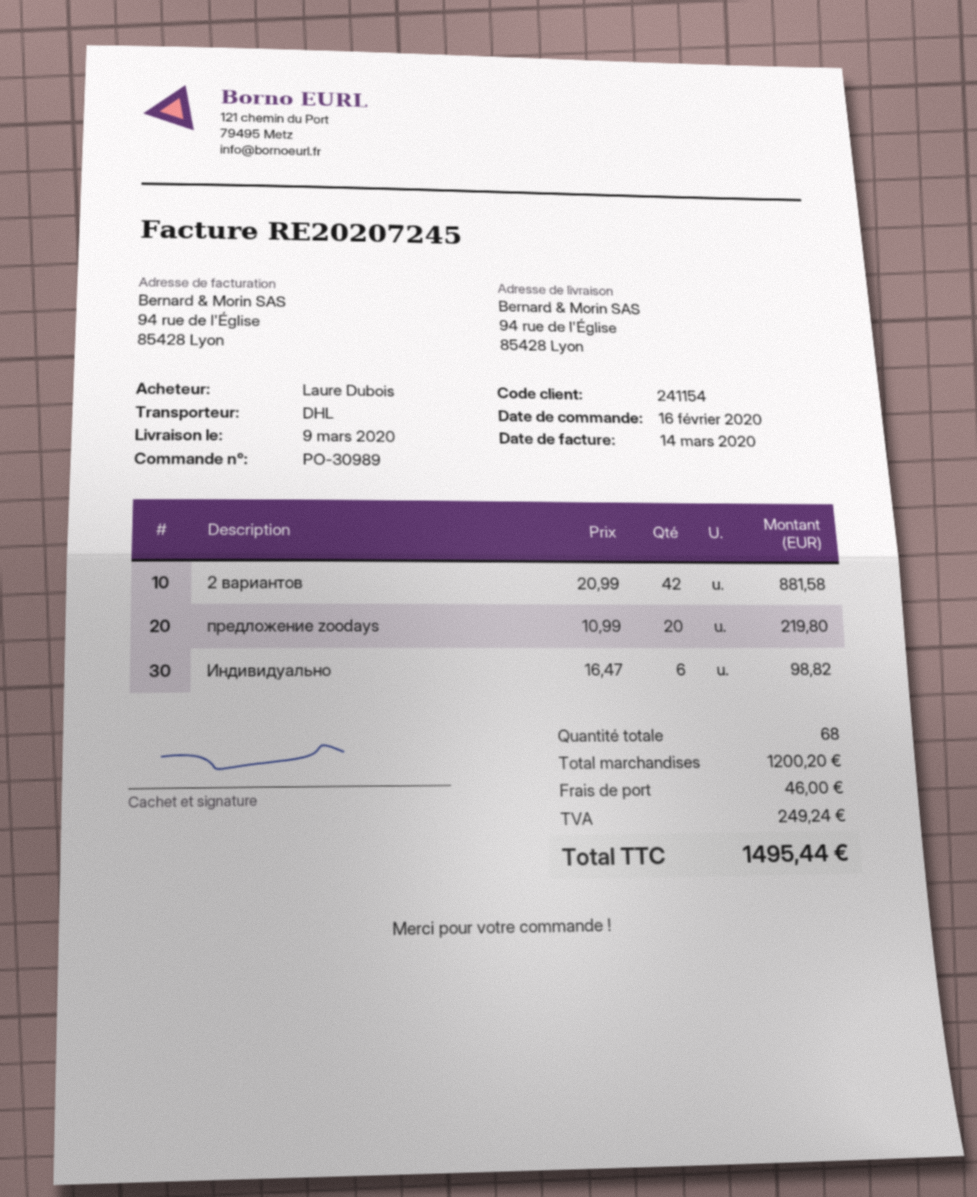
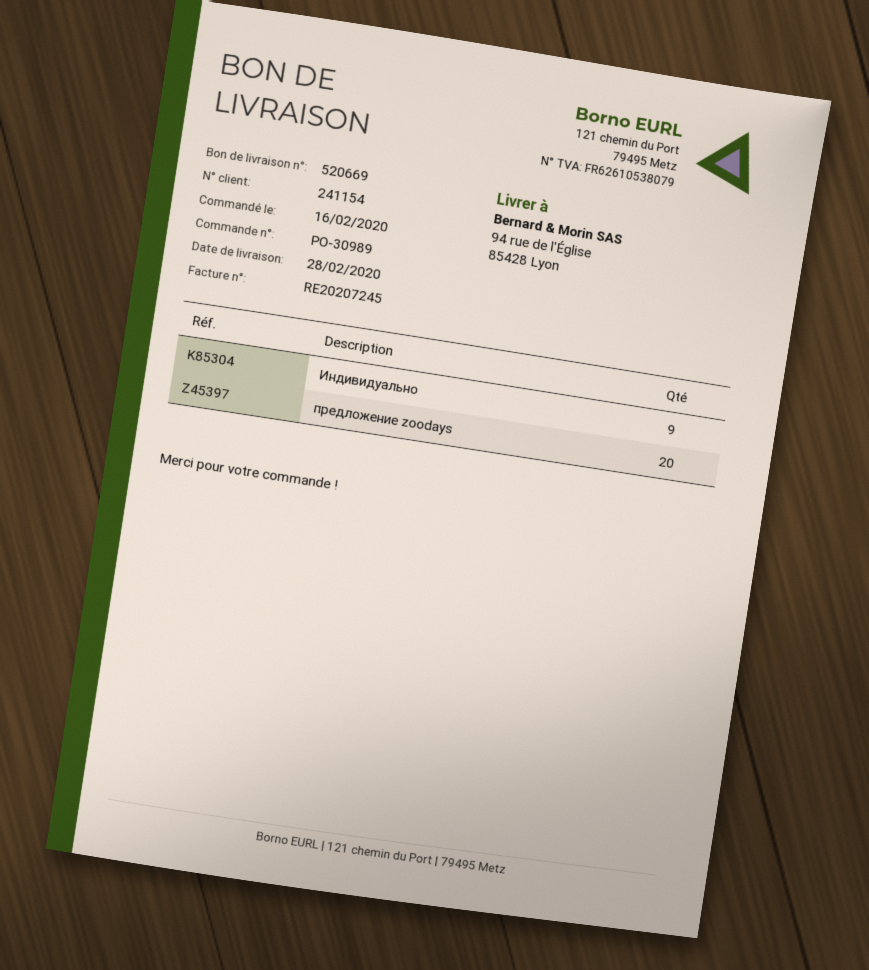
delivery date: 2020-03-09 -> 2020-02-28
2 вариантов: 42 -> none
Индивидуально: 6 -> 9

